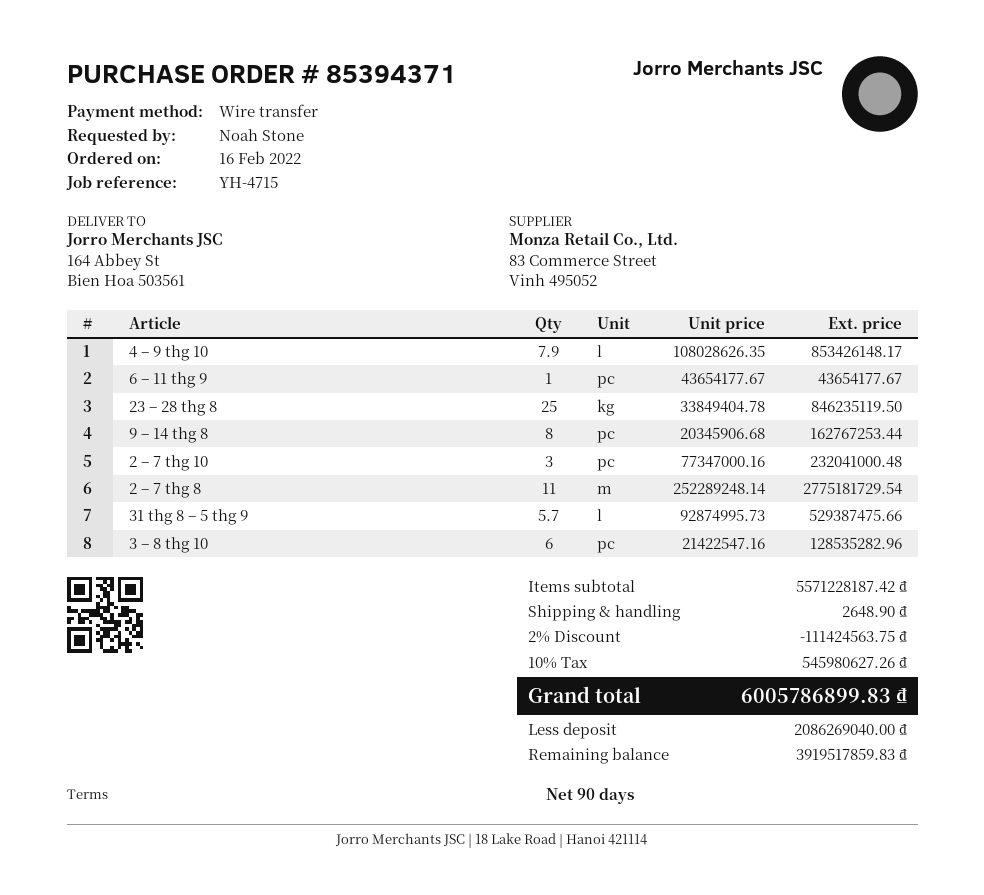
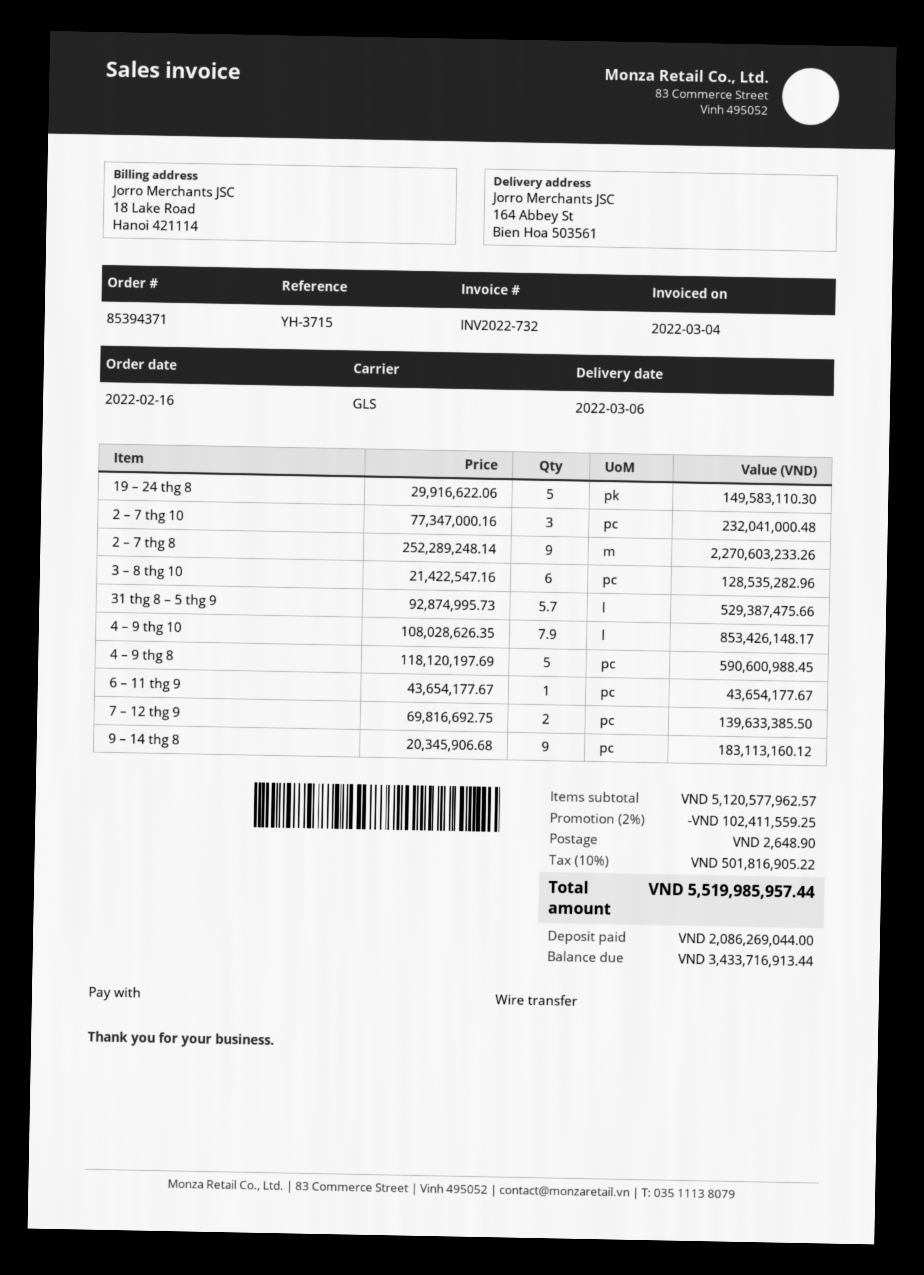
reference: YH-4715 -> YH-3715
23 – 28 thg 8: 25 x 33849404.78 = 846235119.50 -> none
9 – 14 thg 8: 8 x 20345906.68 = 162767253.44 -> 9 x 20345906.68 = 183113160.12
2 – 7 thg 8: 11 x 252289248.14 = 2775181729.54 -> 9 x 252289248.14 = 2270603233.26
19 – 24 thg 8: none -> 5 x 29916622.06 = 149583110.30
4 – 9 thg 8: none -> 5 x 118120197.69 = 590600988.45
7 – 12 thg 9: none -> 2 x 69816692.75 = 139633385.50
subtotal: 5571228187.42 -> 5120577962.57
discount: 2% = 111424563.75 -> 2% = 102411559.25
tax: 10% = 545980627.26 -> 10% = 501816905.22
total: 6005786899.83 -> 5519985957.44
deposit: 2086269040.00 -> 2086269044.00
balance: 3919517859.83 -> 3433716913.44

